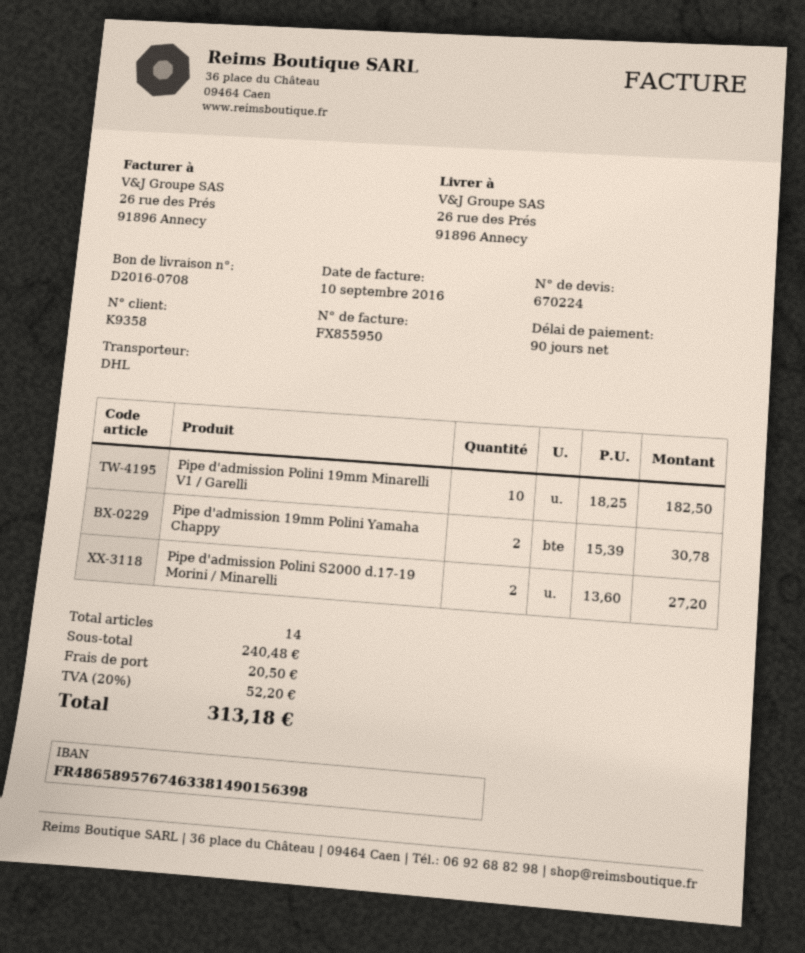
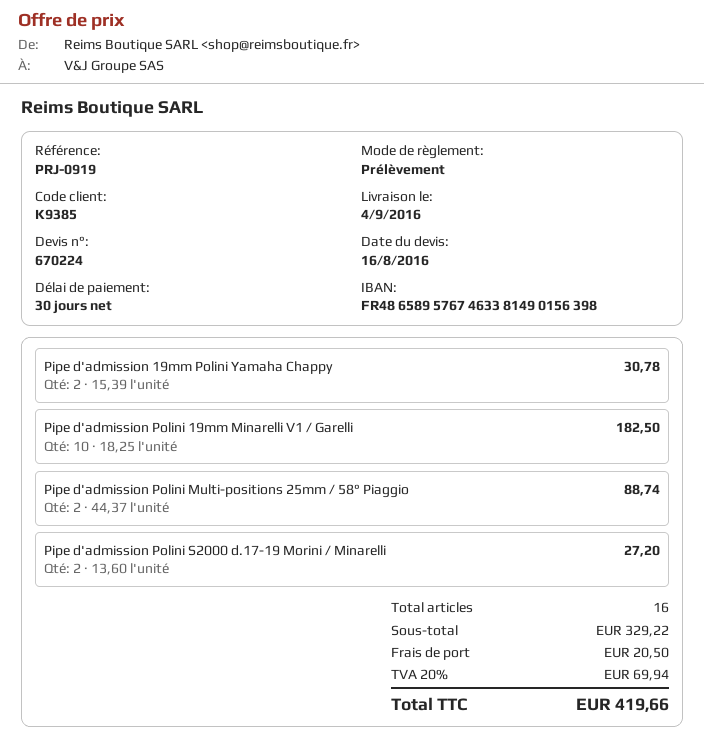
payment terms: 90 days -> 30 days
customer number: K9358 -> K9385
Pipe d'admission Polini Multi-positions 25mm / 58° Piaggio: none -> 2 x 44.37 = 88.74
total quantity: 14 -> 16
subtotal: 240.48 -> 329.22
tax: 20% = 52.20 -> 20% = 69.94
total: 313.18 -> 419.66

